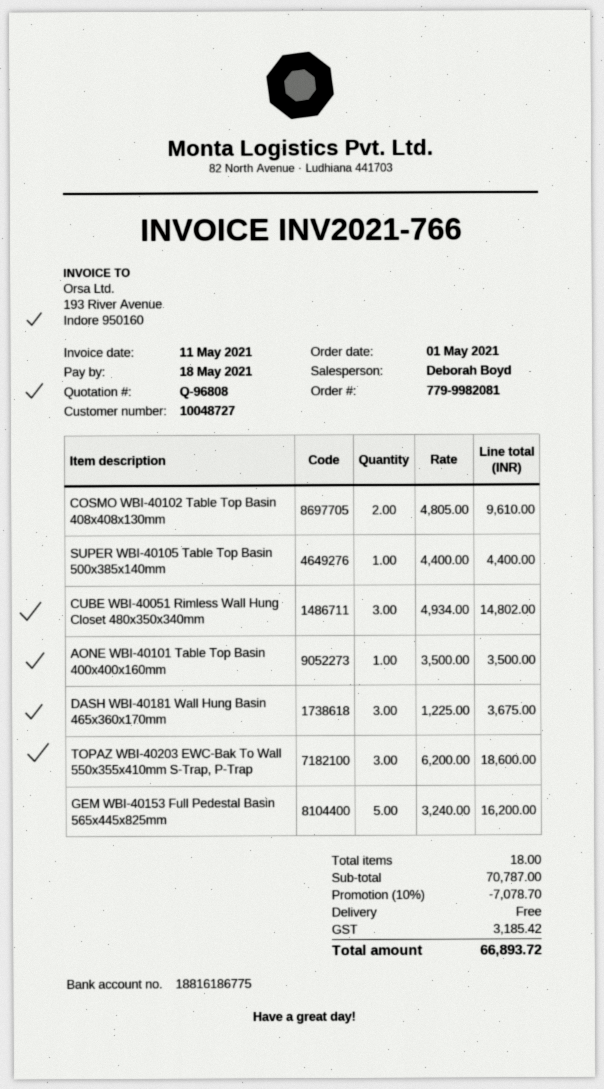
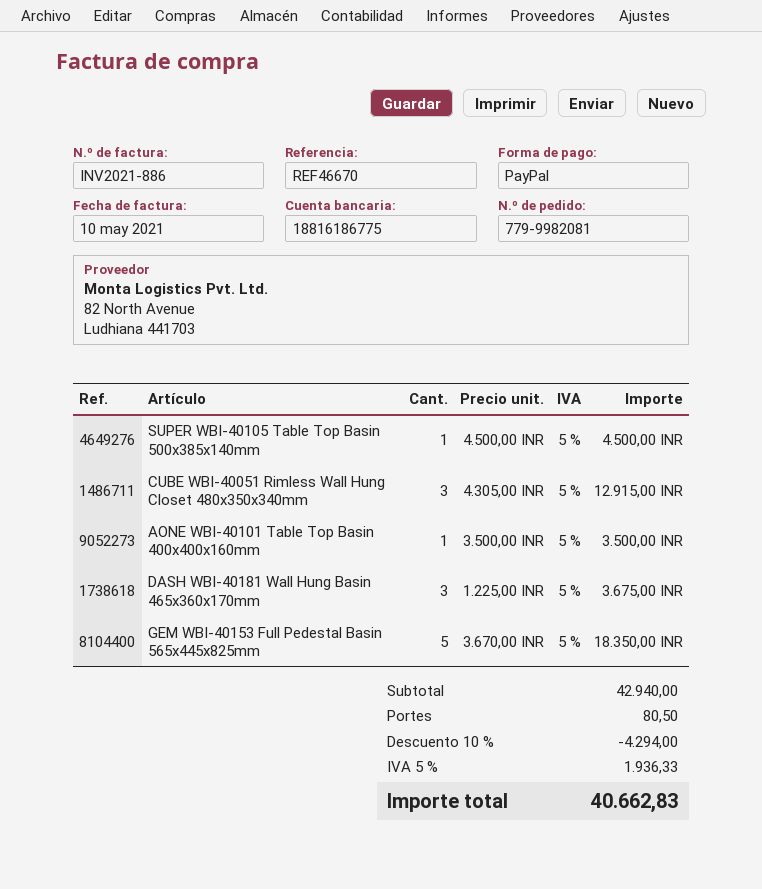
invoice number: INV2021-766 -> INV2021-886
invoice date: 2021-05-11 -> 2021-05-10
COSMO WBI-40102 Table Top Basin 408x408x130mm: 2 x 4805.00 = 9610.00 -> none
SUPER WBI-40105 Table Top Basin 500x385x140mm: 1 x 4400.00 = 4400.00 -> 1 x 4500.00 = 4500.00
CUBE WBI-40051 Rimless Wall Hung Closet 480x350x340mm: 3 x 4934.00 = 14802.00 -> 3 x 4305.00 = 12915.00
TOPAZ WBI-40203 EWC-Bak To Wall 550x355x410mm S-Trap, P-Trap: 3 x 6200.00 = 18600.00 -> none
GEM WBI-40153 Full Pedestal Basin 565x445x825mm: 5 x 3240.00 = 16200.00 -> 5 x 3670.00 = 18350.00
subtotal: 70787.00 -> 42940.00
discount: 10% = 7078.70 -> 10% = 4294.00
shipping: 0.00 -> 80.50
tax: 3185.42 -> 1936.33
total: 66893.72 -> 40662.83

